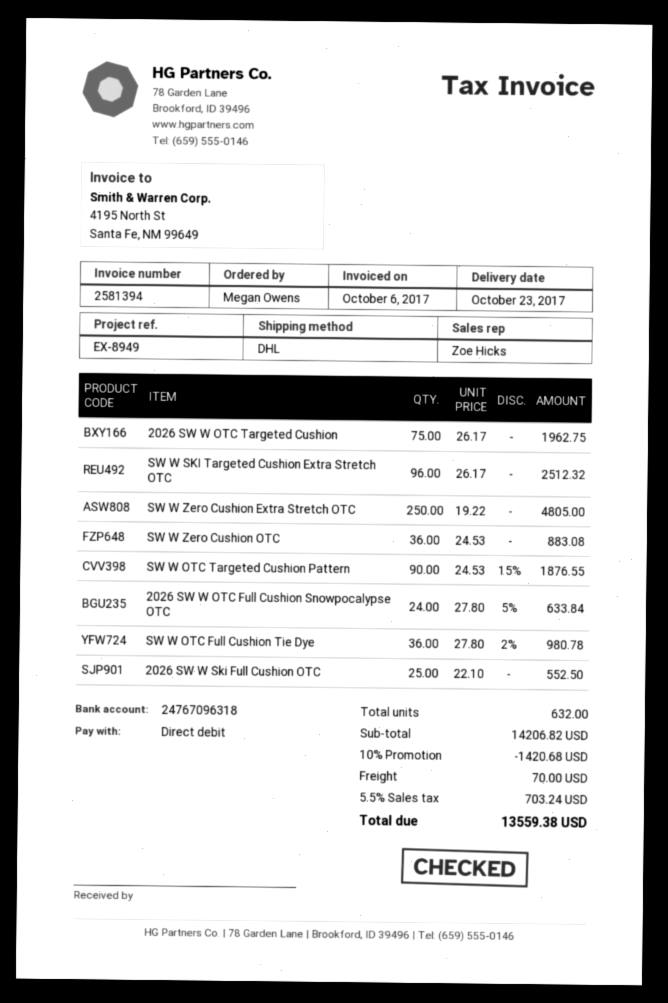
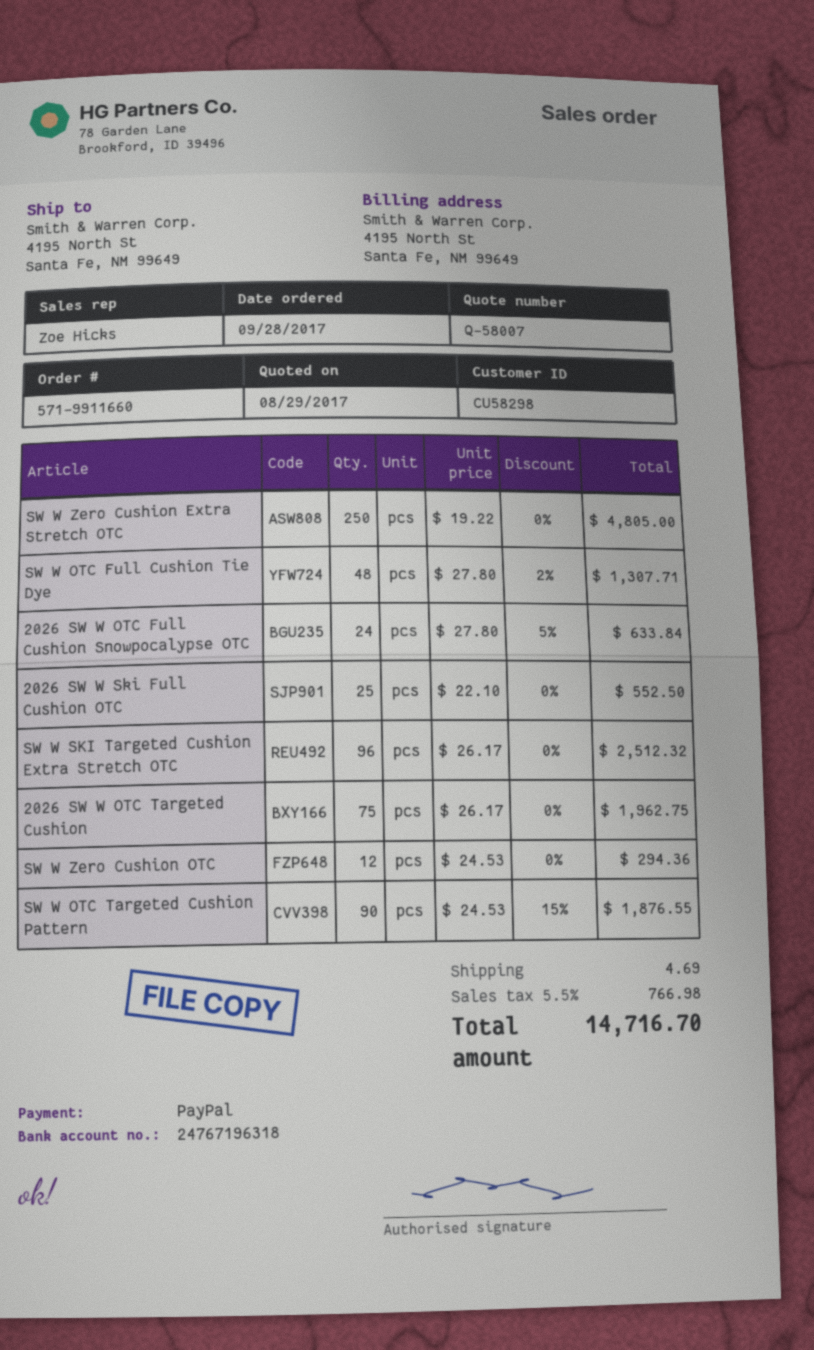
payment method: direct debit -> PayPal
bank account: 24767096318 -> 24767196318
SW W Zero Cushion OTC: 36 x 24.53 = 883.08 -> 12 x 24.53 = 294.36
SW W OTC Full Cushion Tie Dye: 36 x 27.80 - 2% = 980.78 -> 48 x 27.80 - 2% = 1307.71
discount: 10% = 1420.68 -> none
shipping: 70.00 -> 4.69
tax: 5.5% = 703.24 -> 5.5% = 766.98
total: 13559.38 -> 14716.70

